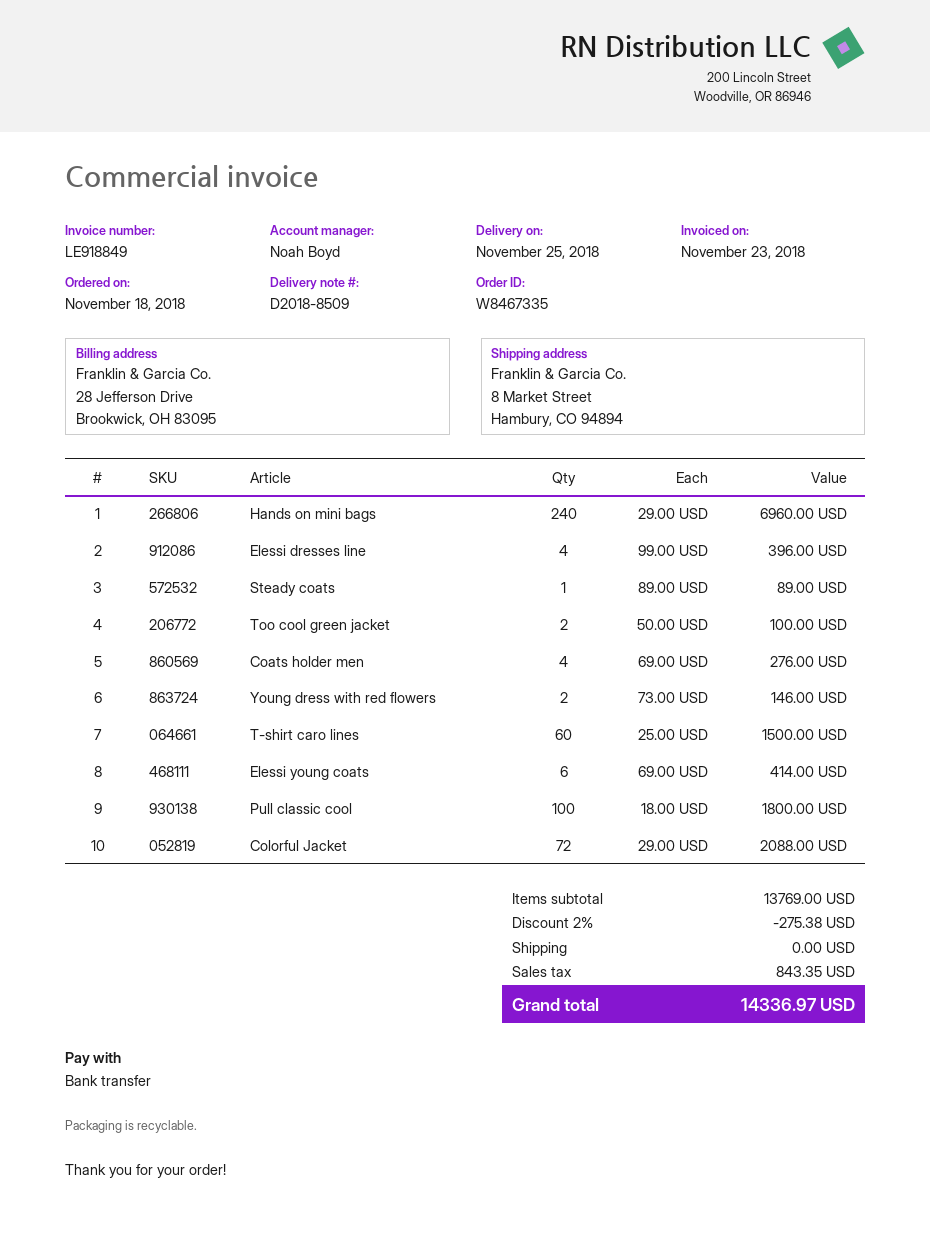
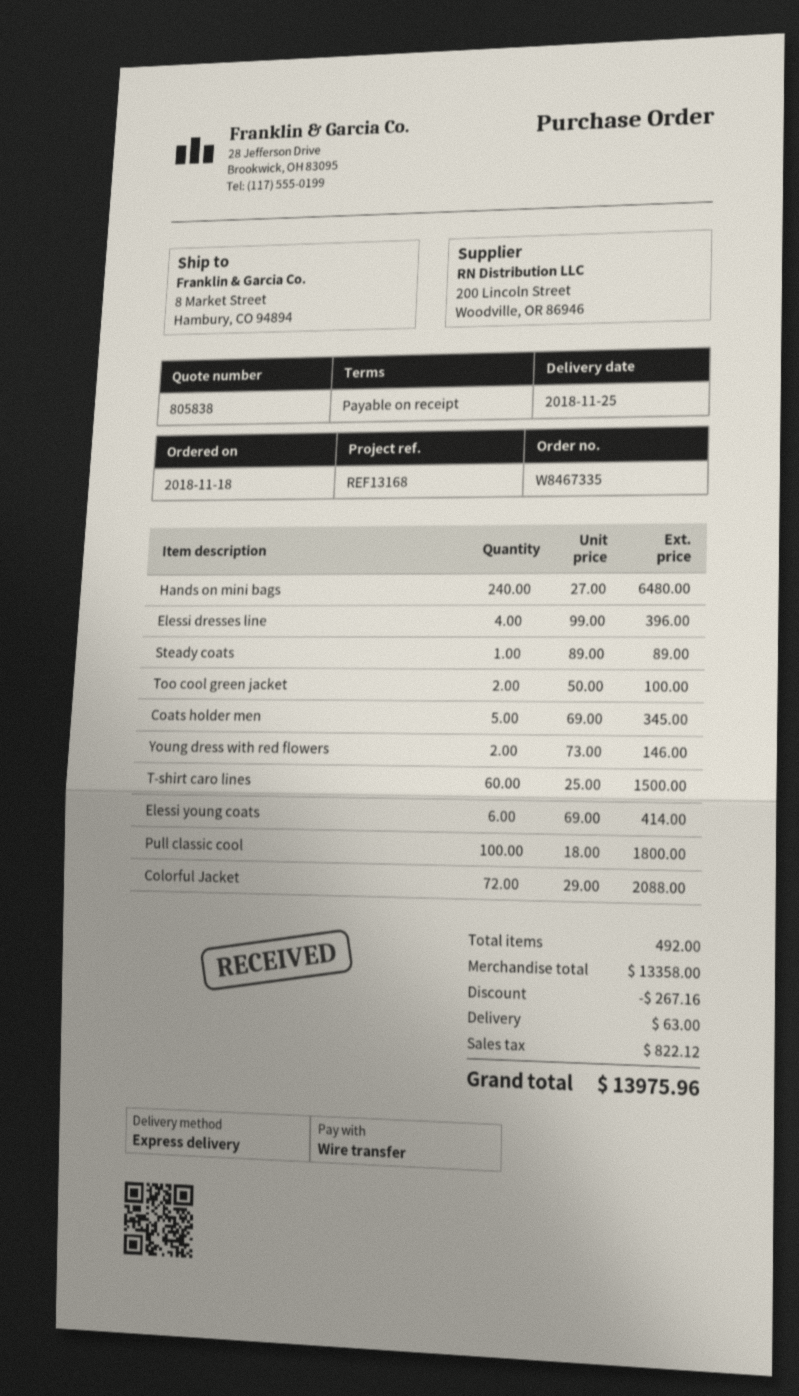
Hands on mini bags: 240 x 29.00 = 6960.00 -> 240 x 27.00 = 6480.00
Coats holder men: 4 x 69.00 = 276.00 -> 5 x 69.00 = 345.00
subtotal: 13769.00 -> 13358.00
discount: 275.38 -> 267.16
shipping: 0.00 -> 63.00
tax: 843.35 -> 822.12
total: 14336.97 -> 13975.96

